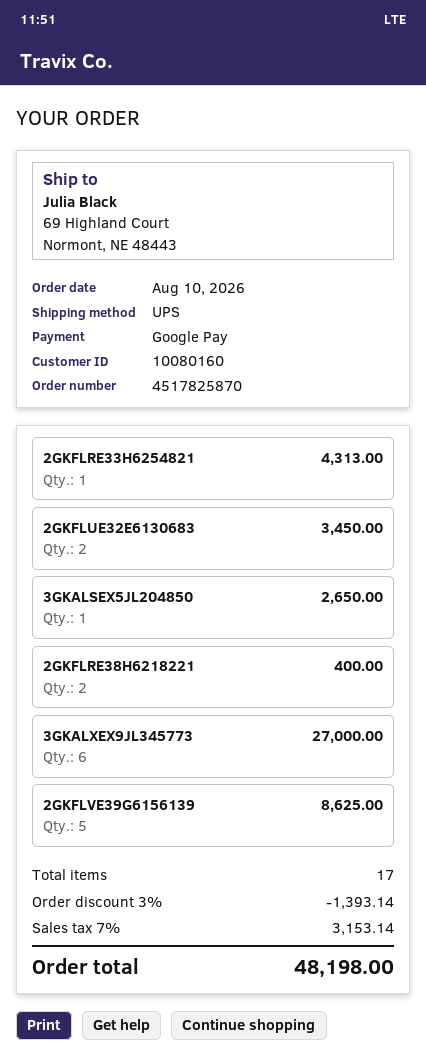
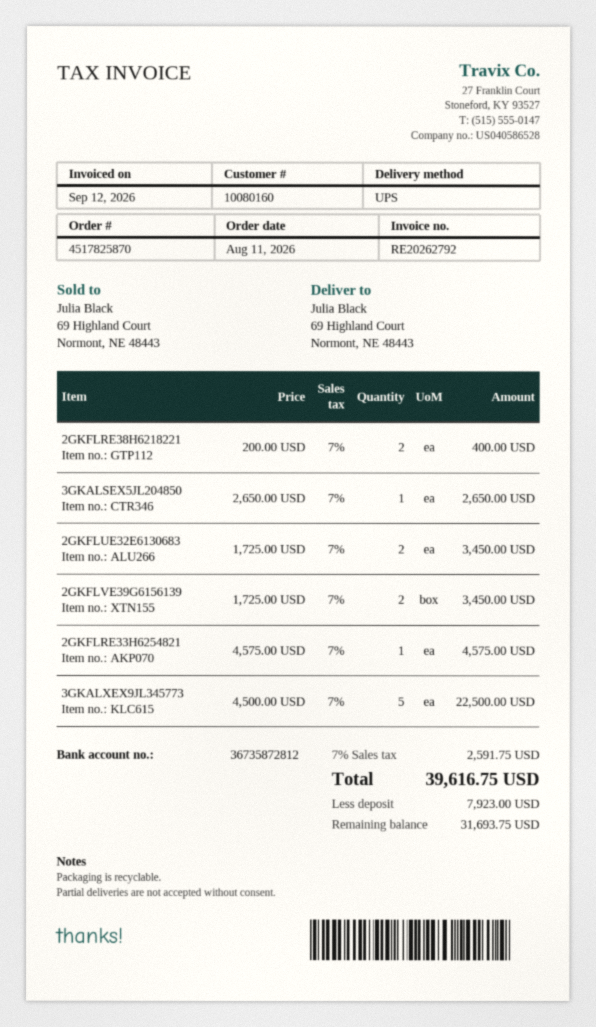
order date: 2026-08-10 -> 2026-08-11
2GKFLRE33H6254821: 1 for 4313.00 -> 1 for 4575.00
3GKALXEX9JL345773: 6 for 27000.00 -> 5 for 22500.00
2GKFLVE39G6156139: 5 for 8625.00 -> 2 for 3450.00
discount: 3% = 1393.14 -> none
tax: 7% = 3153.14 -> 7% = 2591.75
total: 48198.00 -> 39616.75

